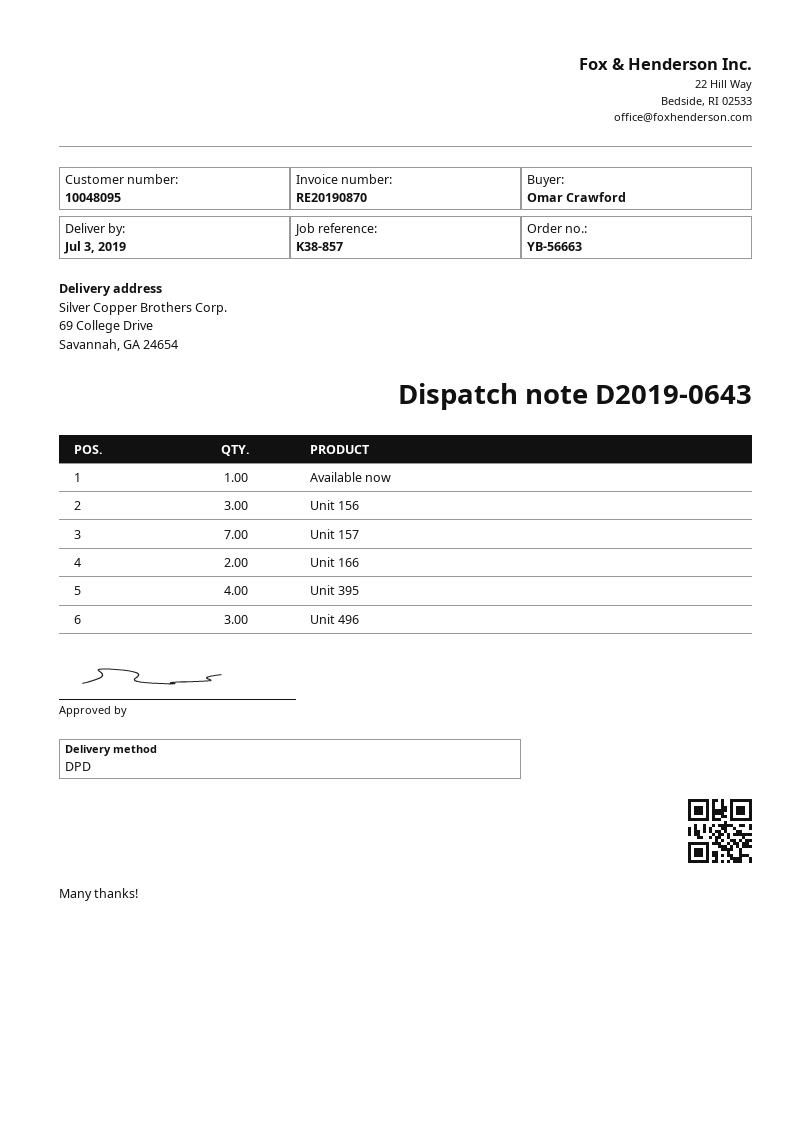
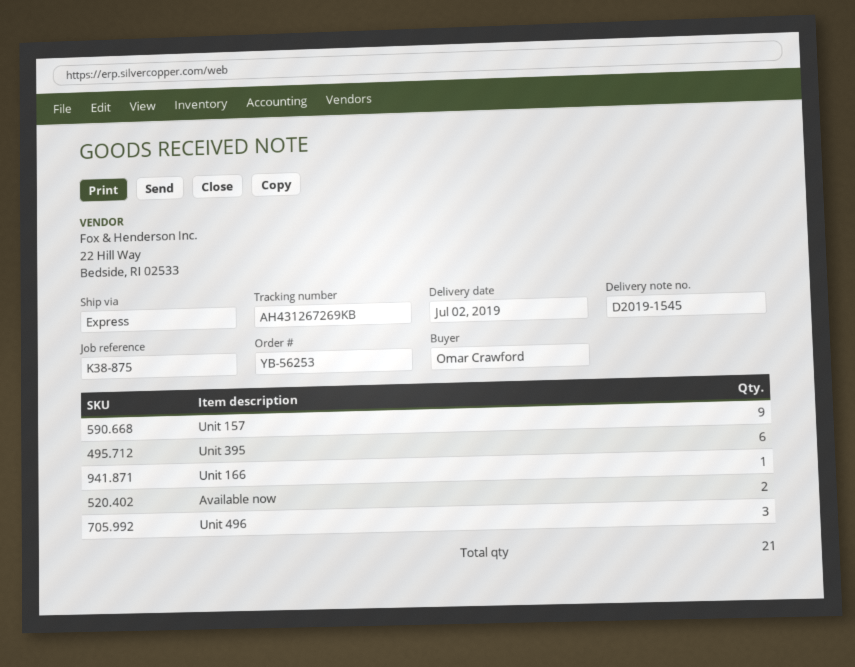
order number: YB-56663 -> YB-56253
delivery note number: D2019-0643 -> D2019-1545
delivery date: 2019-07-03 -> 2019-07-02
reference: K38-857 -> K38-875
shipping method: DPD -> express
Available now: 1 -> 2
Unit 156: 3 -> none
Unit 157: 7 -> 9
Unit 166: 2 -> 1
Unit 395: 4 -> 6

